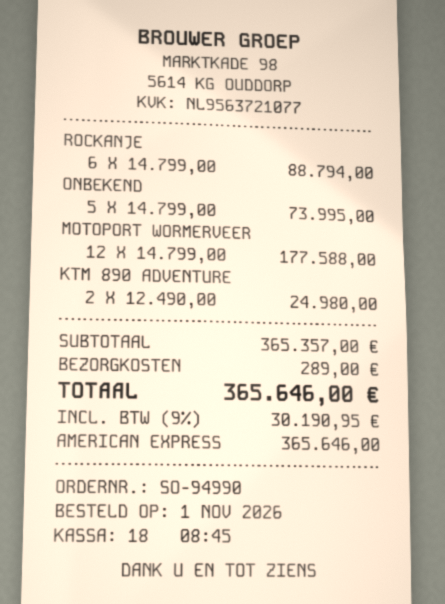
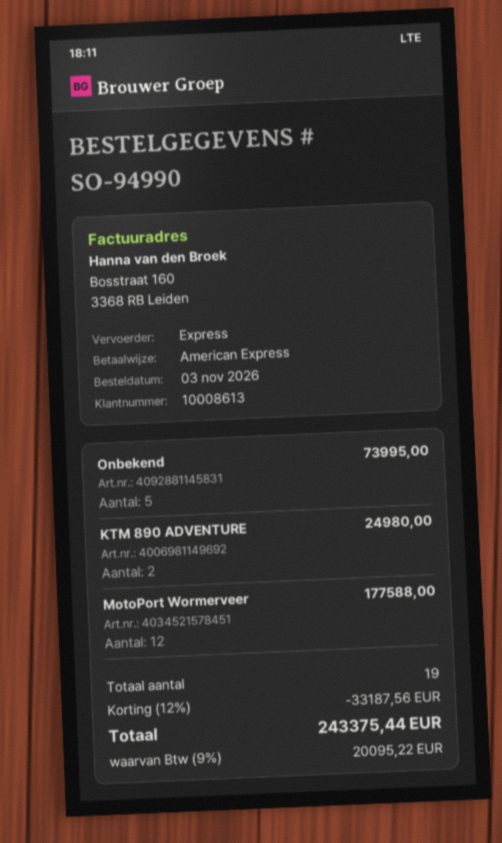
order date: 2026-11-01 -> 2026-11-03
ROCKANJE: 6 for 88794.00 -> none
discount: none -> 12% = 33187.56
shipping: 289.00 -> none
tax: 9% = 30190.95 -> 9% = 20095.22
total: 365646.00 -> 243375.44

